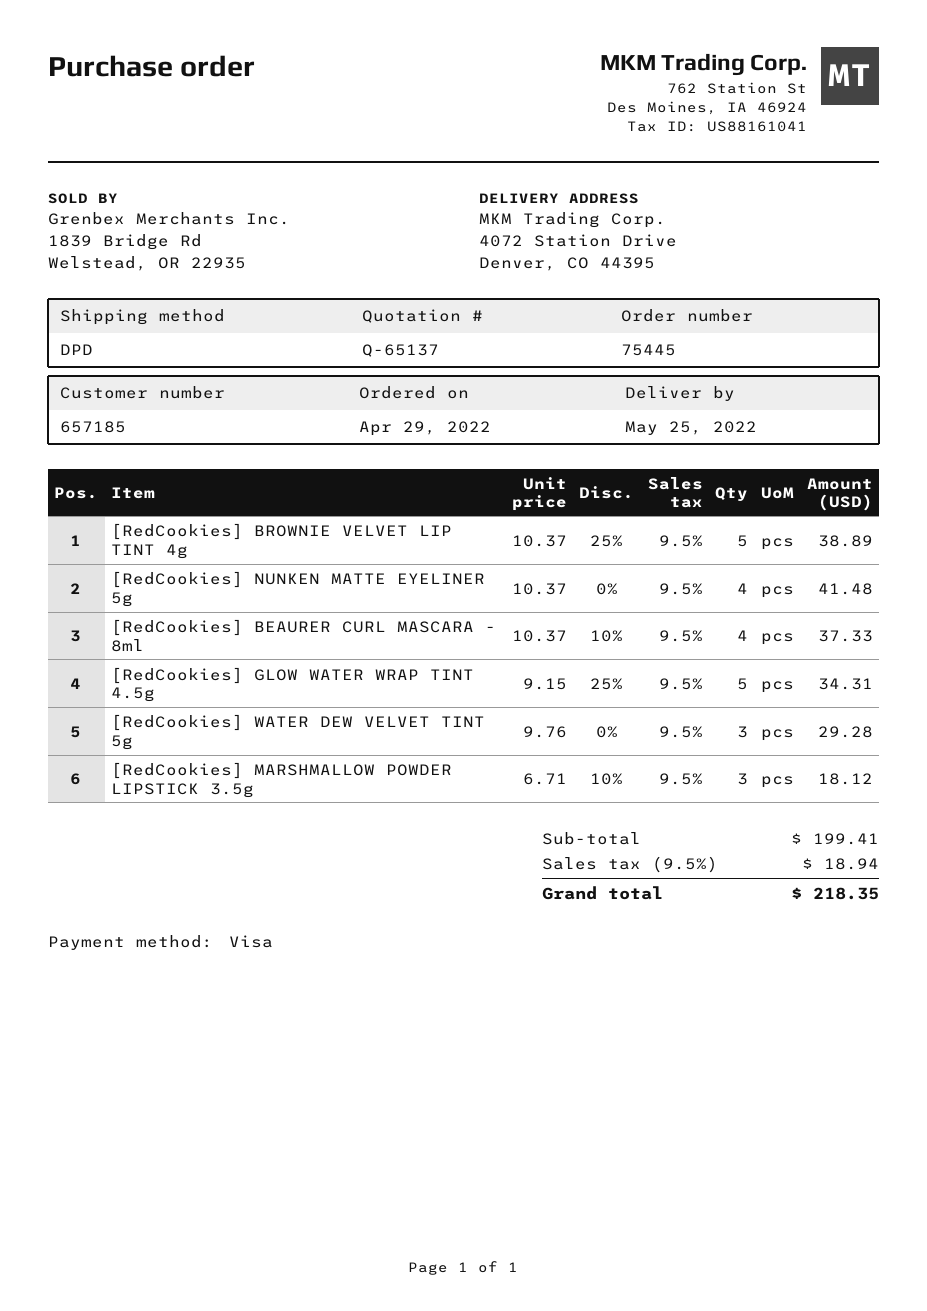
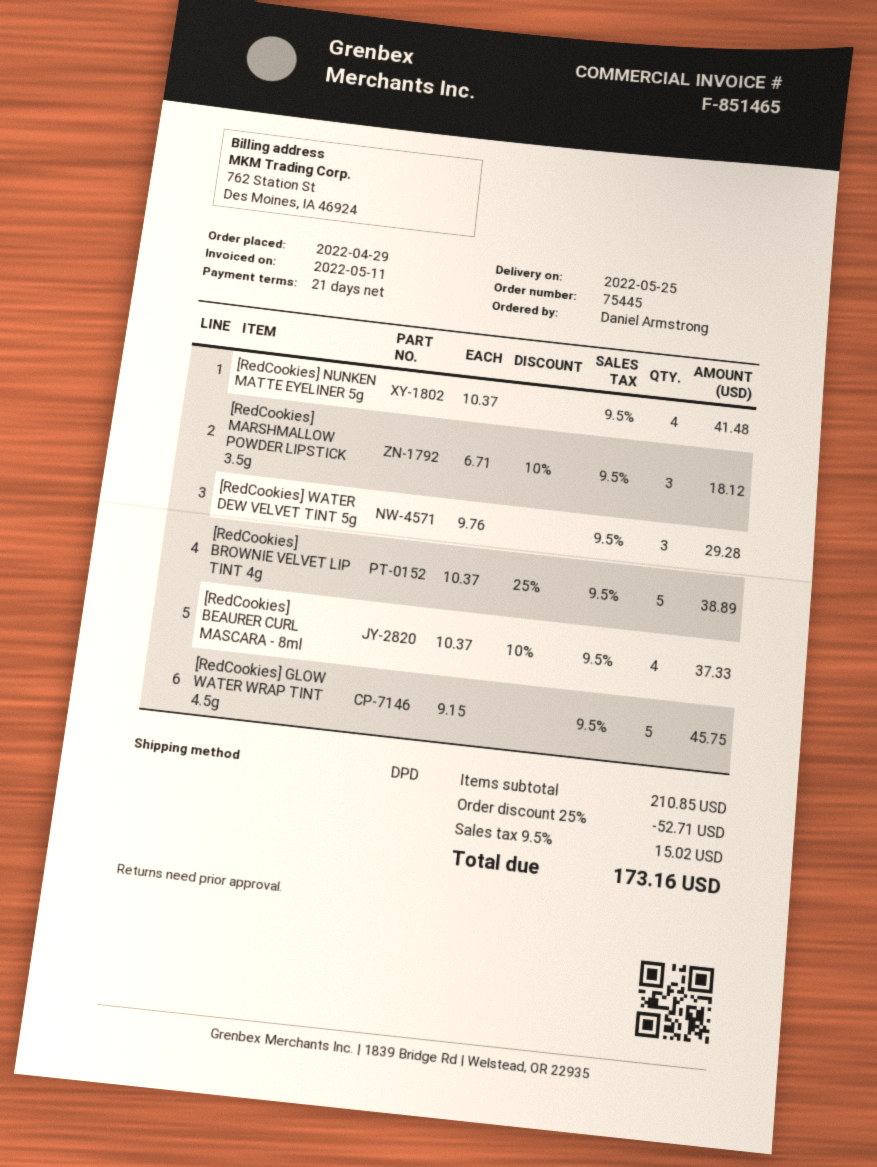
[RedCookies] GLOW WATER WRAP TINT 4.5g: 5 x 9.15 - 25% = 34.31 -> 5 x 9.15 = 45.75
subtotal: 199.41 -> 210.85
discount: none -> 25% = 52.71
tax: 9.5% = 18.94 -> 9.5% = 15.02
total: 218.35 -> 173.16

